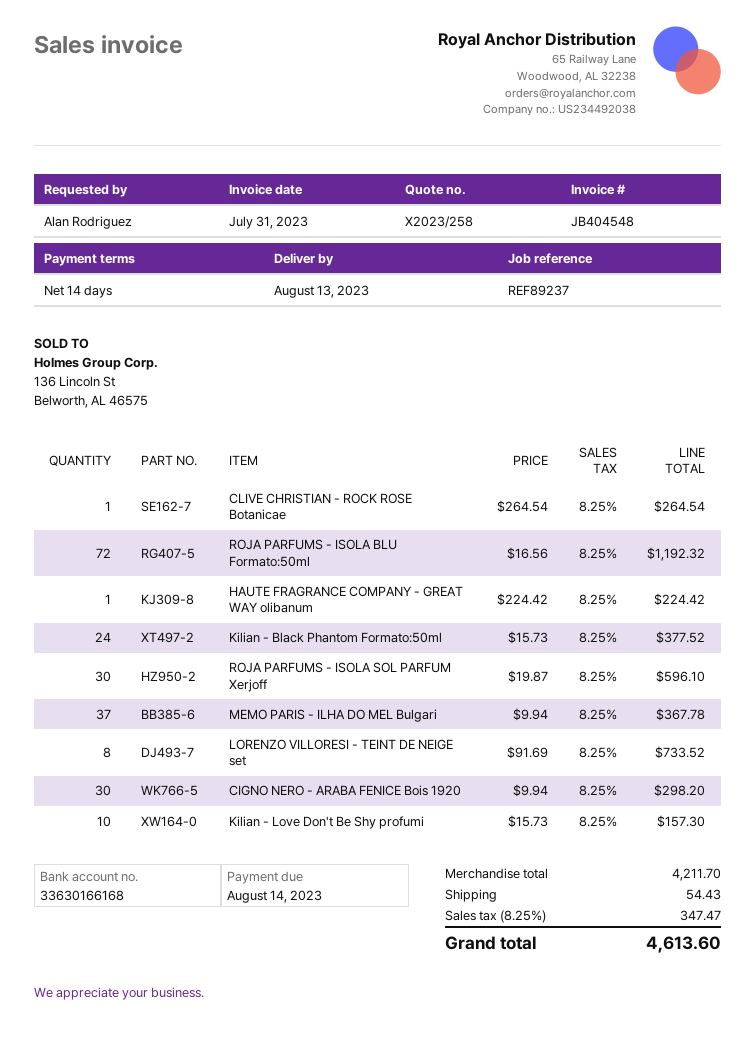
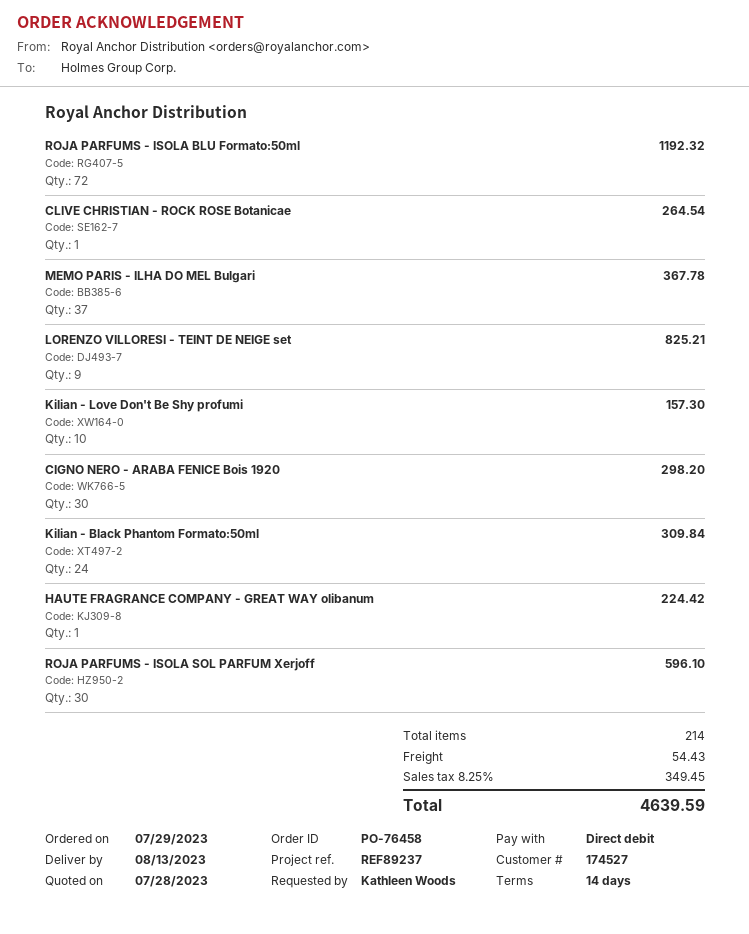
ordered by: Alan Rodriguez -> Kathleen Woods
Kilian - Black Phantom Formato:50ml: 24 for 377.52 -> 24 for 309.84
LORENZO VILLORESI - TEINT DE NEIGE set: 8 for 733.52 -> 9 for 825.21
tax: 8.25% = 347.47 -> 8.25% = 349.45
total: 4613.60 -> 4639.59

